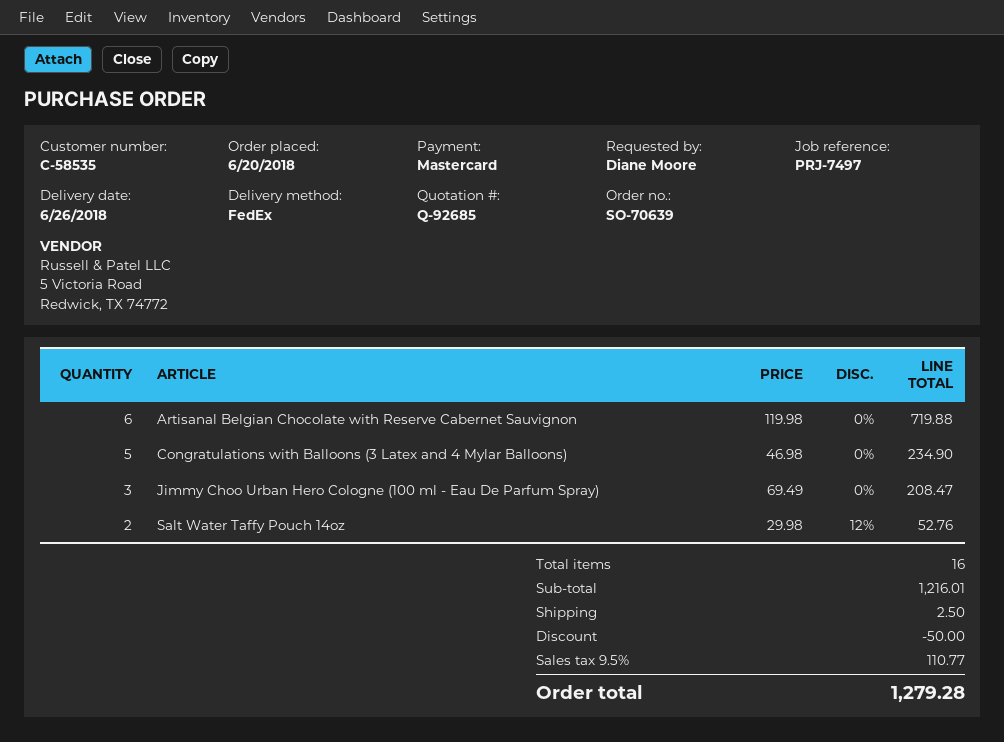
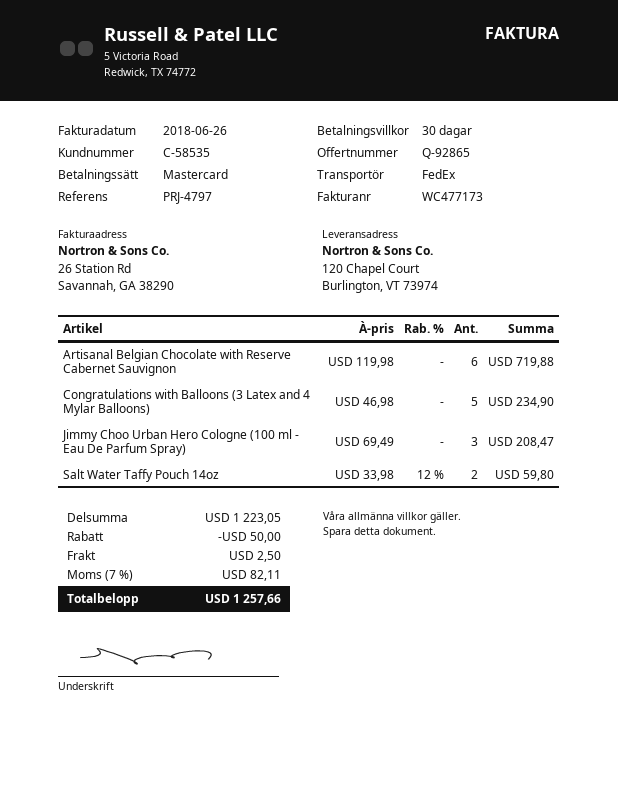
quote number: Q-92685 -> Q-92865
reference: PRJ-7497 -> PRJ-4797
Salt Water Taffy Pouch 14oz: 2 x 29.98 - 12% = 52.76 -> 2 x 33.98 - 12% = 59.80
subtotal: 1216.01 -> 1223.05
tax: 9.5% = 110.77 -> 7% = 82.11
total: 1279.28 -> 1257.66

